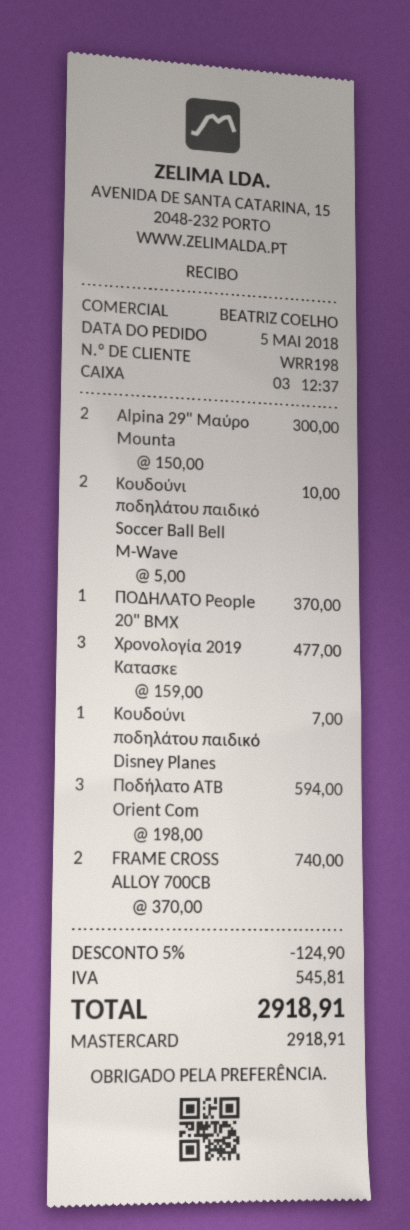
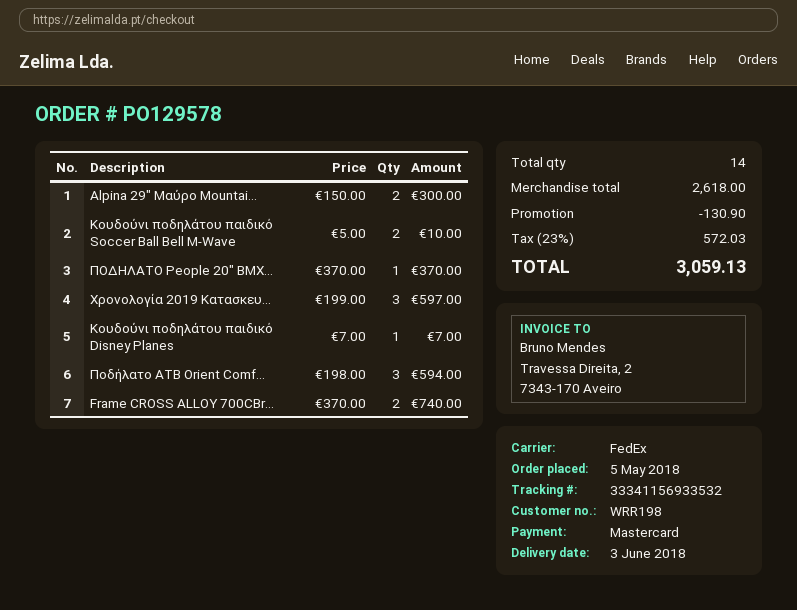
Χρονολογία 2019 Κατασκε: 3 x 159.00 = 477.00 -> 3 x 199.00 = 597.00
discount: 124.90 -> 130.90
tax: 545.81 -> 572.03
total: 2918.91 -> 3059.13

